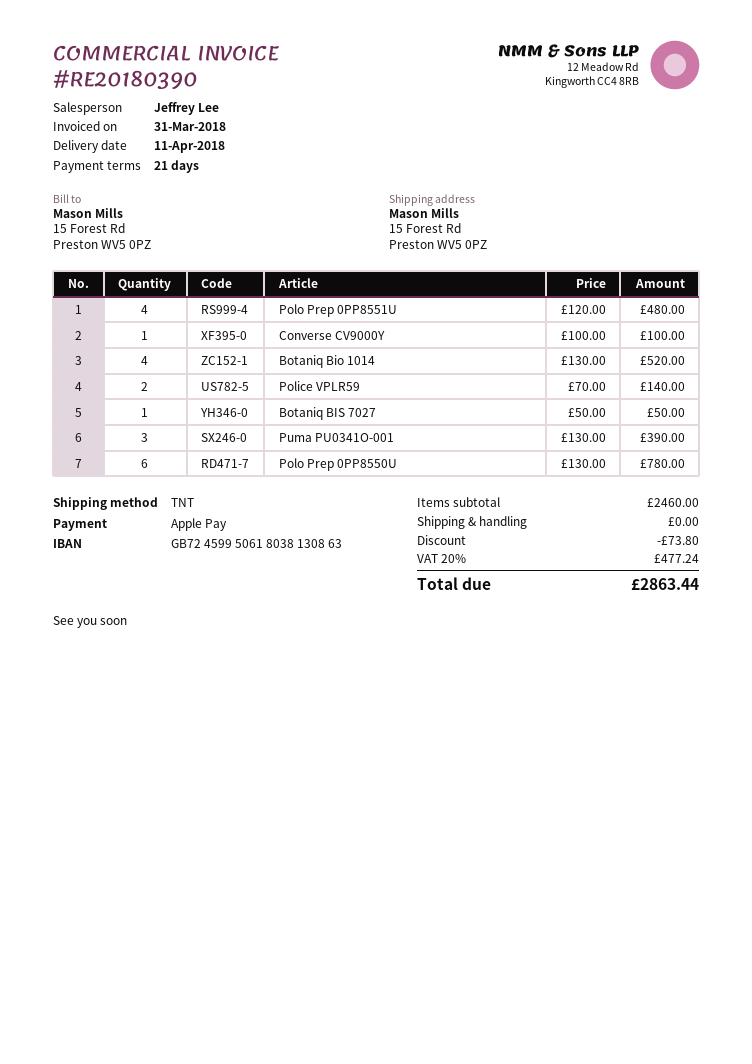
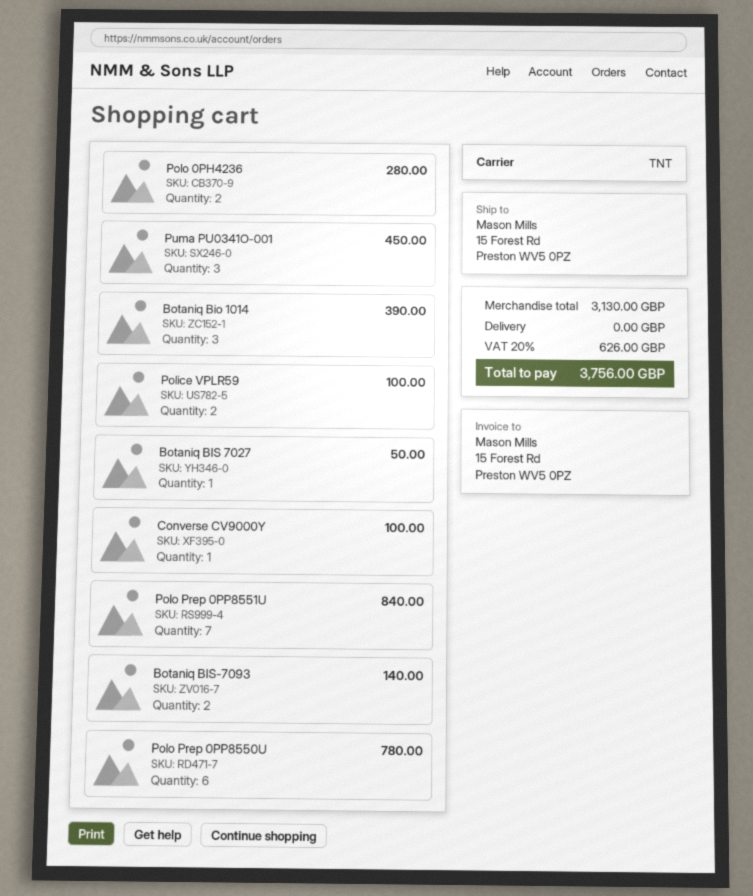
Polo Prep 0PP8551U: 4 for 480.00 -> 7 for 840.00
Botaniq Bio 1014: 4 for 520.00 -> 3 for 390.00
Police VPLR59: 2 for 140.00 -> 2 for 100.00
Puma PU0341O-001: 3 for 390.00 -> 3 for 450.00
Polo 0PH4236: none -> 2 for 280.00
Botaniq BIS-7093: none -> 2 for 140.00
subtotal: 2460.00 -> 3130.00
discount: 73.80 -> none
tax: 20% = 477.24 -> 20% = 626.00
total: 2863.44 -> 3756.00

